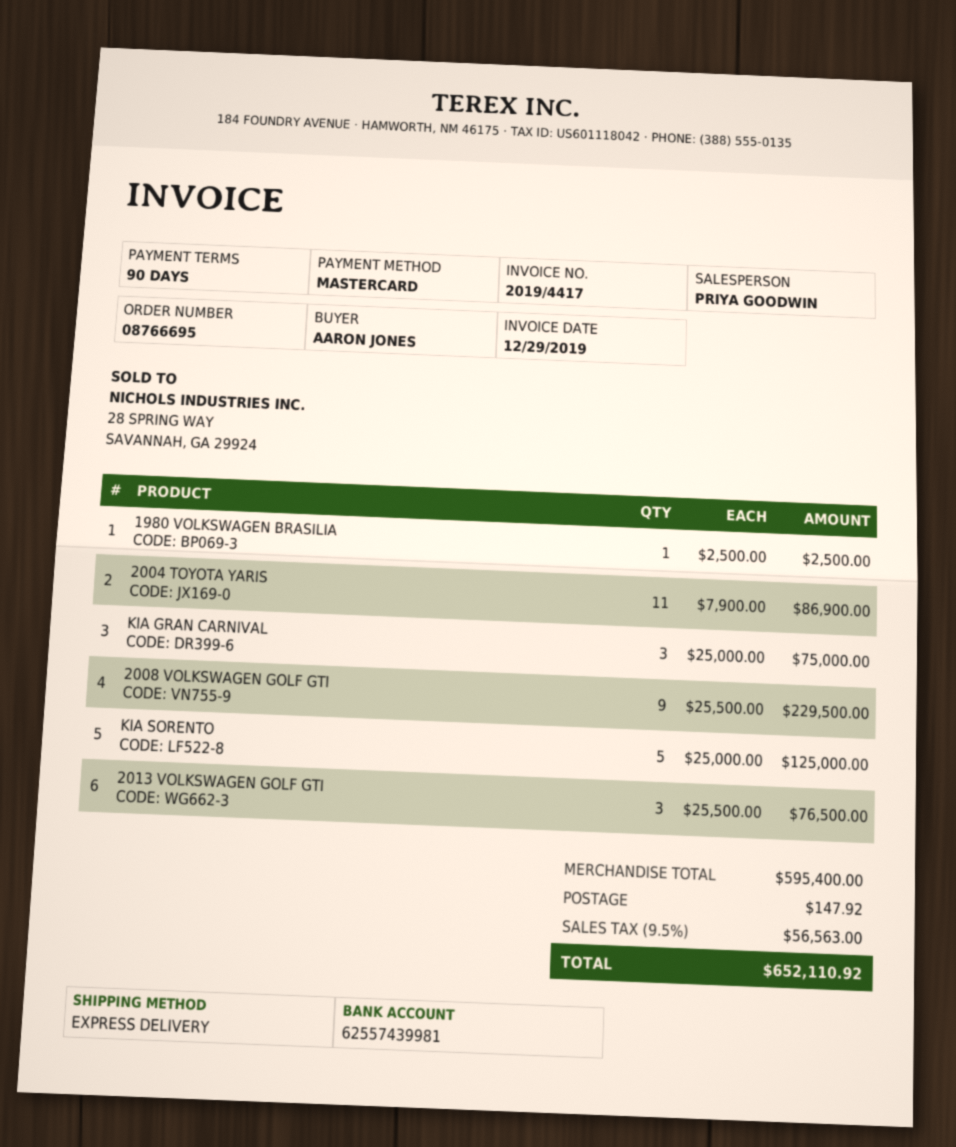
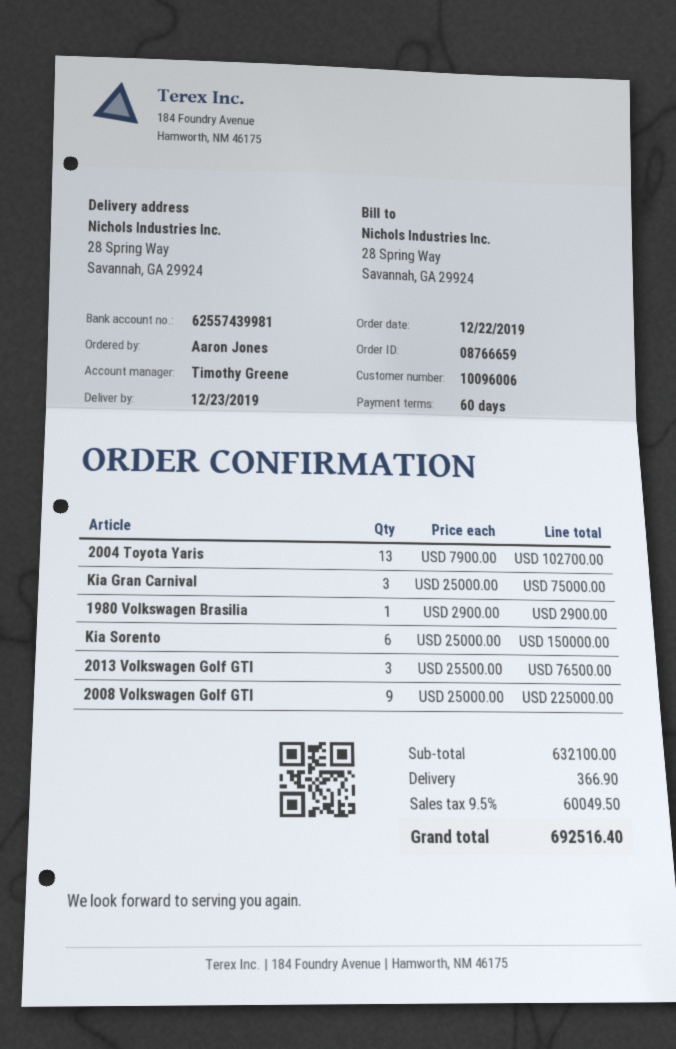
order number: 08766695 -> 08766659
payment terms: 90 days -> 60 days
sales rep: PRIYA GOODWIN -> Timothy Greene
1980 VOLKSWAGEN BRASILIA: 1 x 2500.00 = 2500.00 -> 1 x 2900.00 = 2900.00
2004 TOYOTA YARIS: 11 x 7900.00 = 86900.00 -> 13 x 7900.00 = 102700.00
2008 VOLKSWAGEN GOLF GTI: 9 x 25500.00 = 229500.00 -> 9 x 25000.00 = 225000.00
KIA SORENTO: 5 x 25000.00 = 125000.00 -> 6 x 25000.00 = 150000.00
subtotal: 595400.00 -> 632100.00
shipping: 147.92 -> 366.90
tax: 9.5% = 56563.00 -> 9.5% = 60049.50
total: 652110.92 -> 692516.40

